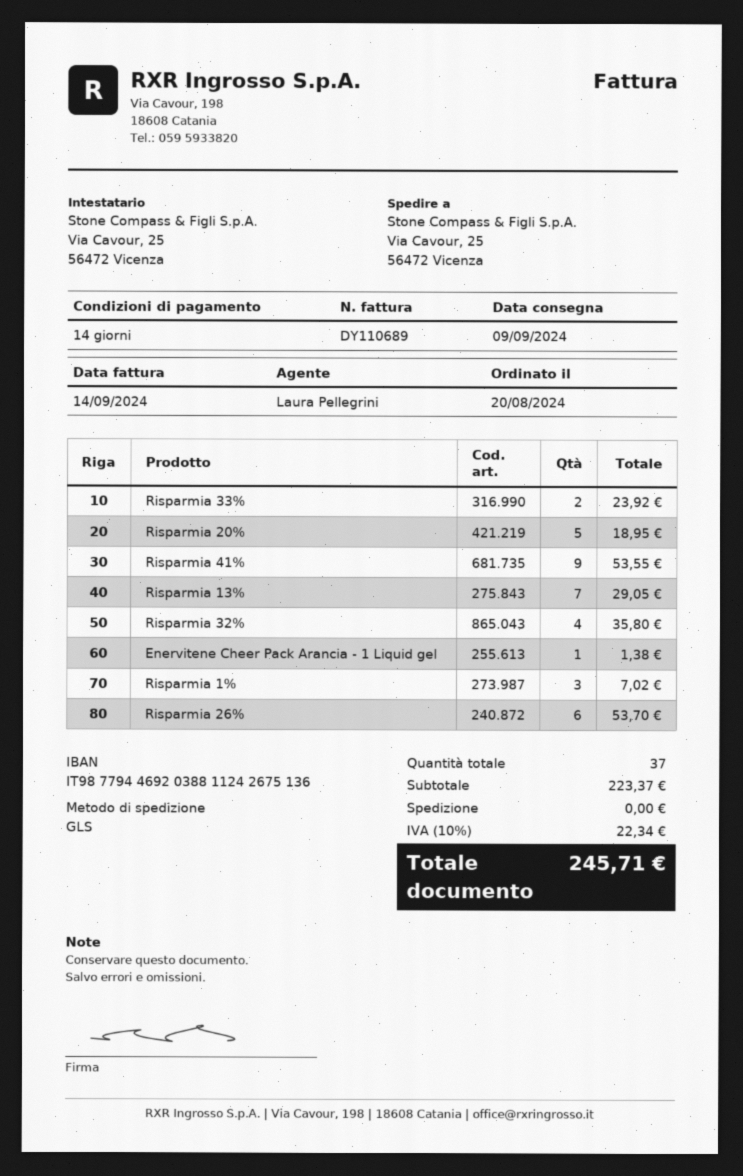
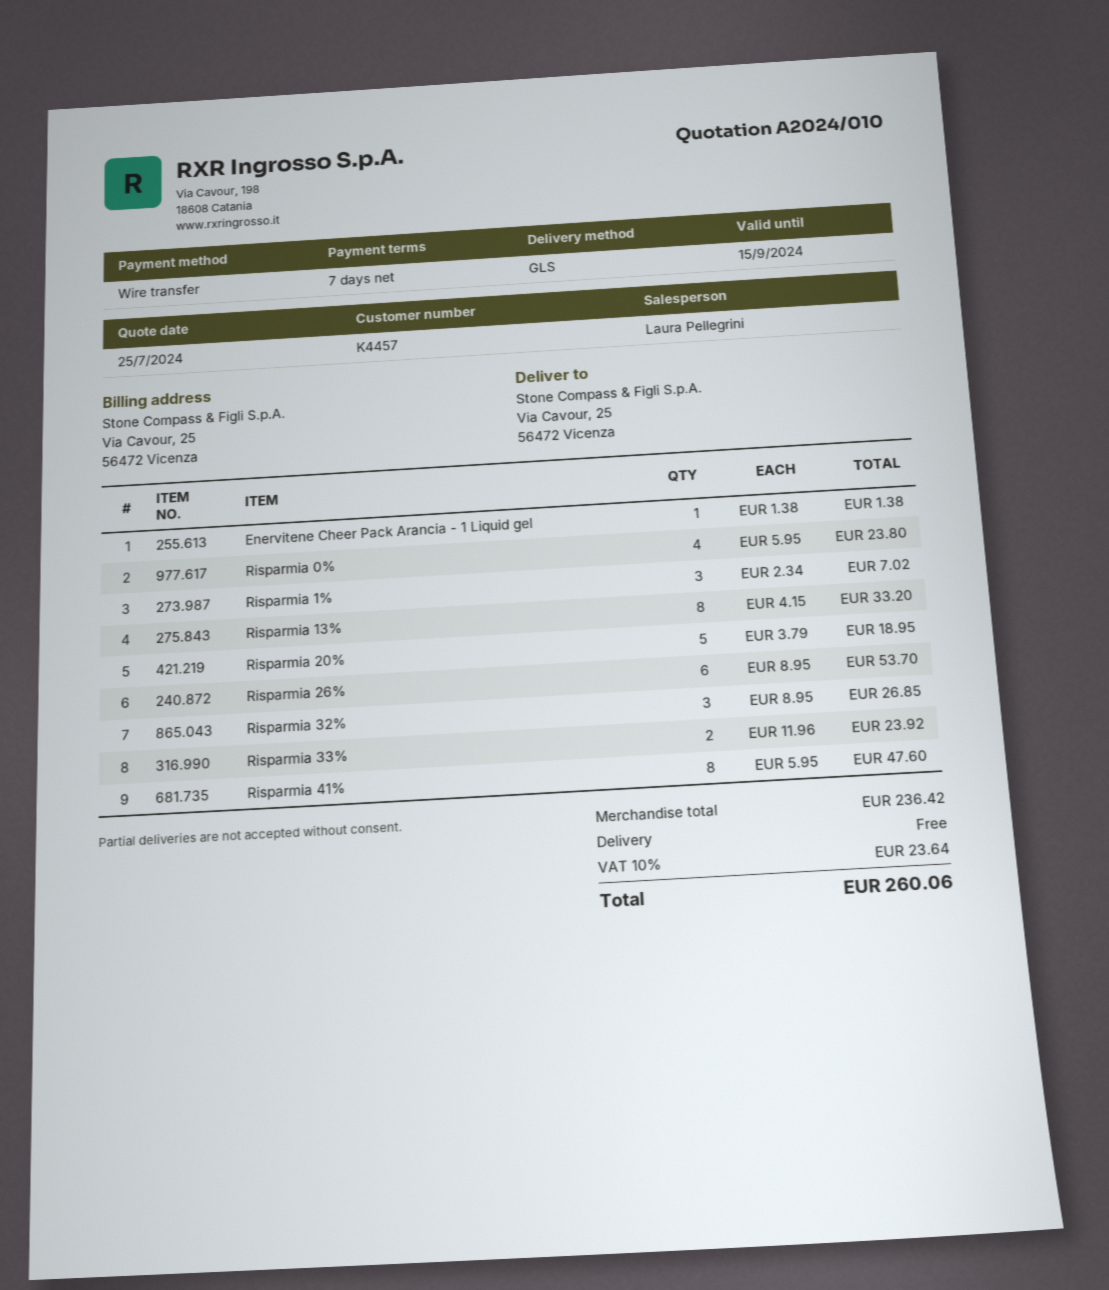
payment terms: 14 days -> 7 days
Risparmia 41%: 9 for 53.55 -> 8 for 47.60
Risparmia 13%: 7 for 29.05 -> 8 for 33.20
Risparmia 32%: 4 for 35.80 -> 3 for 26.85
Risparmia 0%: none -> 4 for 23.80
subtotal: 223.37 -> 236.42
tax: 10% = 22.34 -> 10% = 23.64
total: 245.71 -> 260.06

